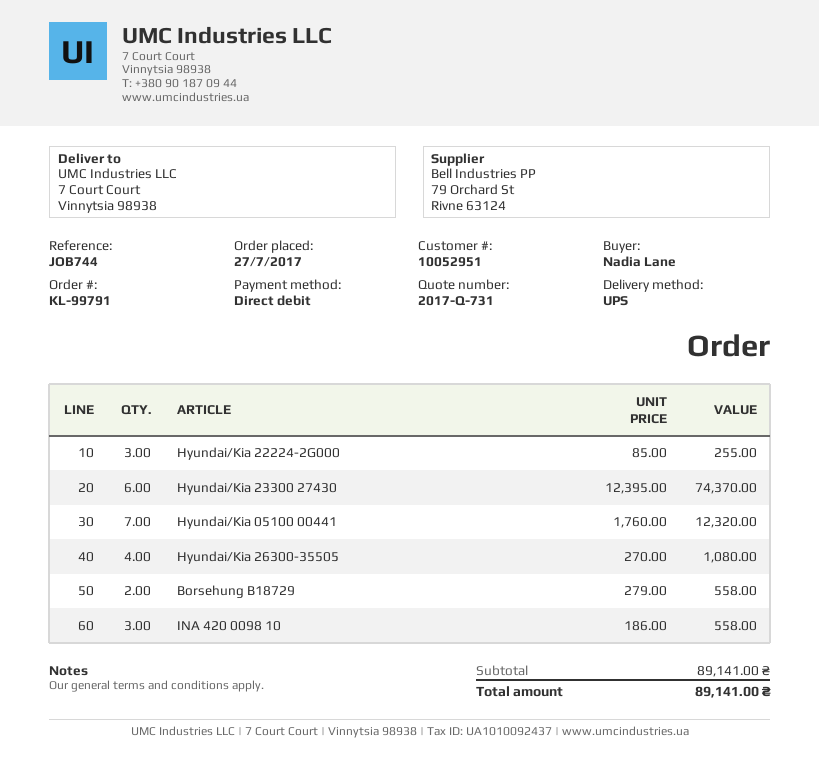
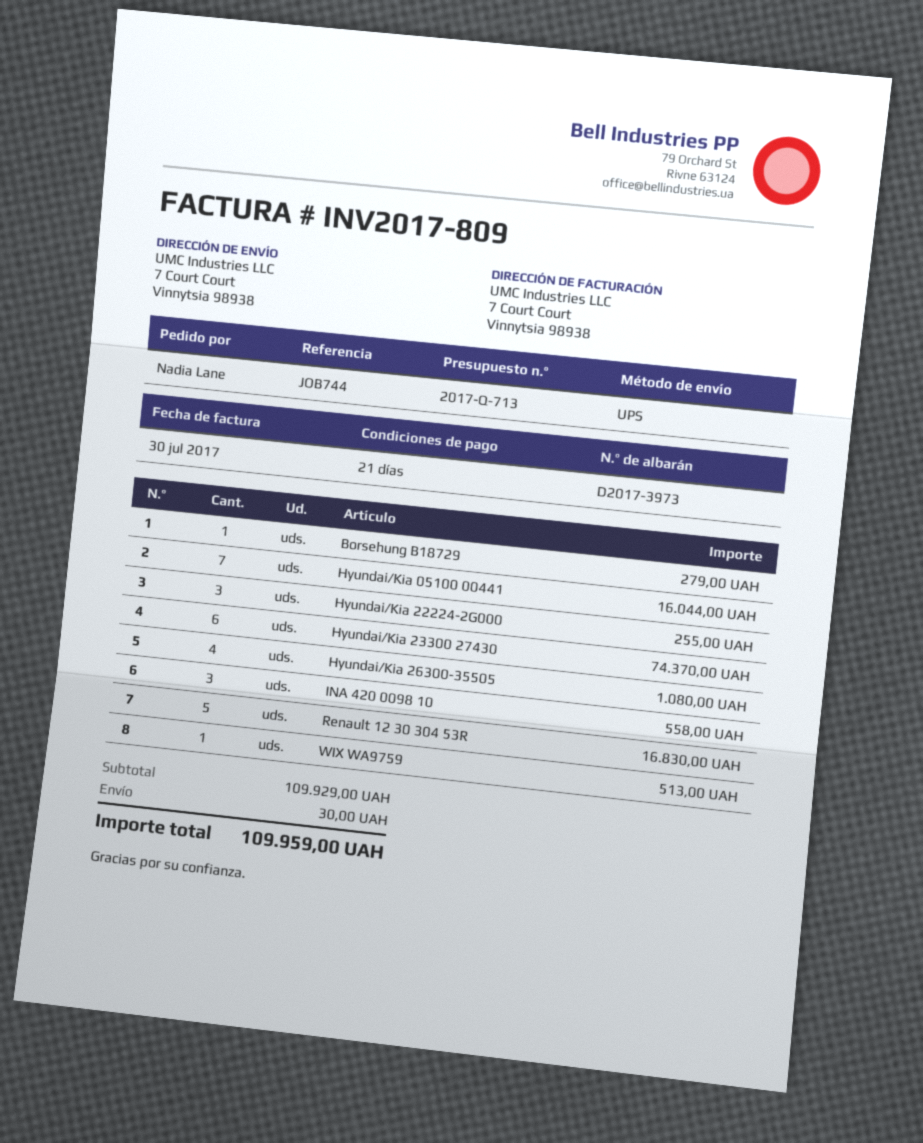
quote number: 2017-Q-731 -> 2017-Q-713
Hyundai/Kia 05100 00441: 7 for 12320.00 -> 7 for 16044.00
Borsehung B18729: 2 for 558.00 -> 1 for 279.00
Renault 12 30 304 53R: none -> 5 for 16830.00
WIX WA9759: none -> 1 for 513.00
subtotal: 89141.00 -> 109929.00
shipping: none -> 30.00
total: 89141.00 -> 109959.00

